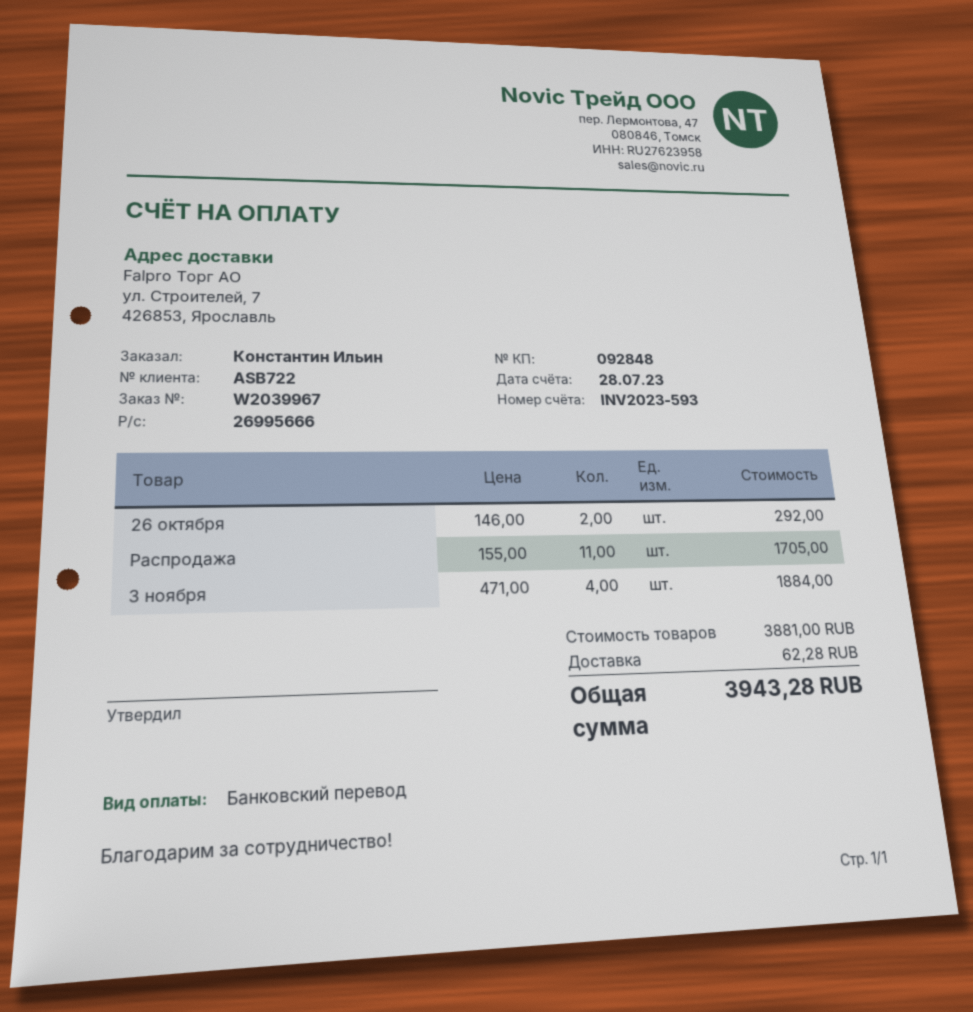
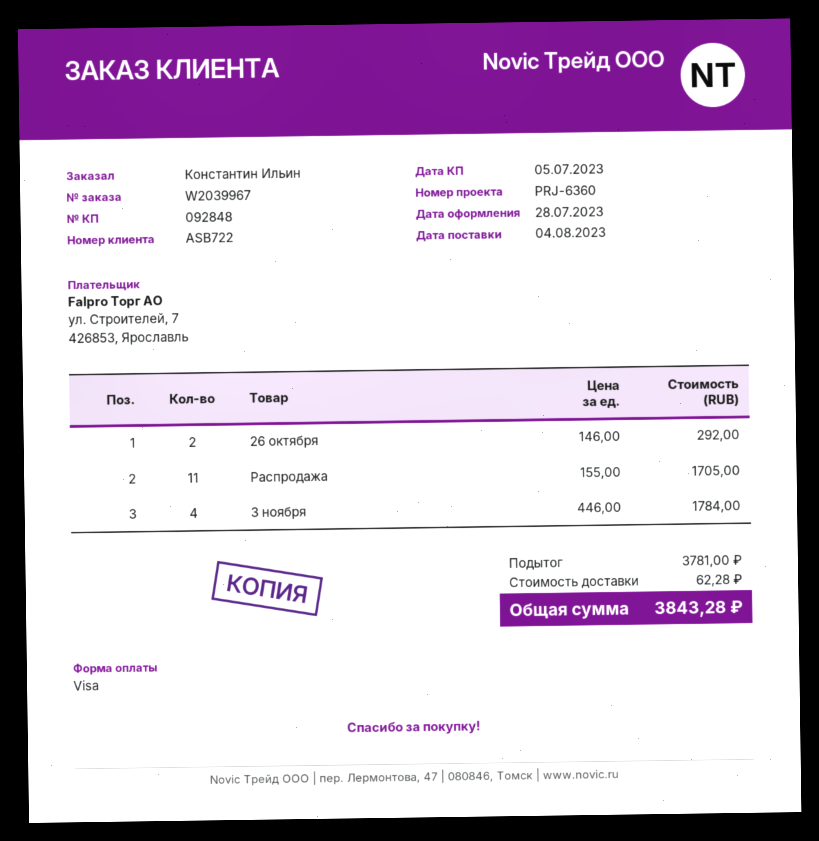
payment method: bank transfer -> Visa
3 ноября: 4 x 471.00 = 1884.00 -> 4 x 446.00 = 1784.00
subtotal: 3881.00 -> 3781.00
total: 3943.28 -> 3843.28

